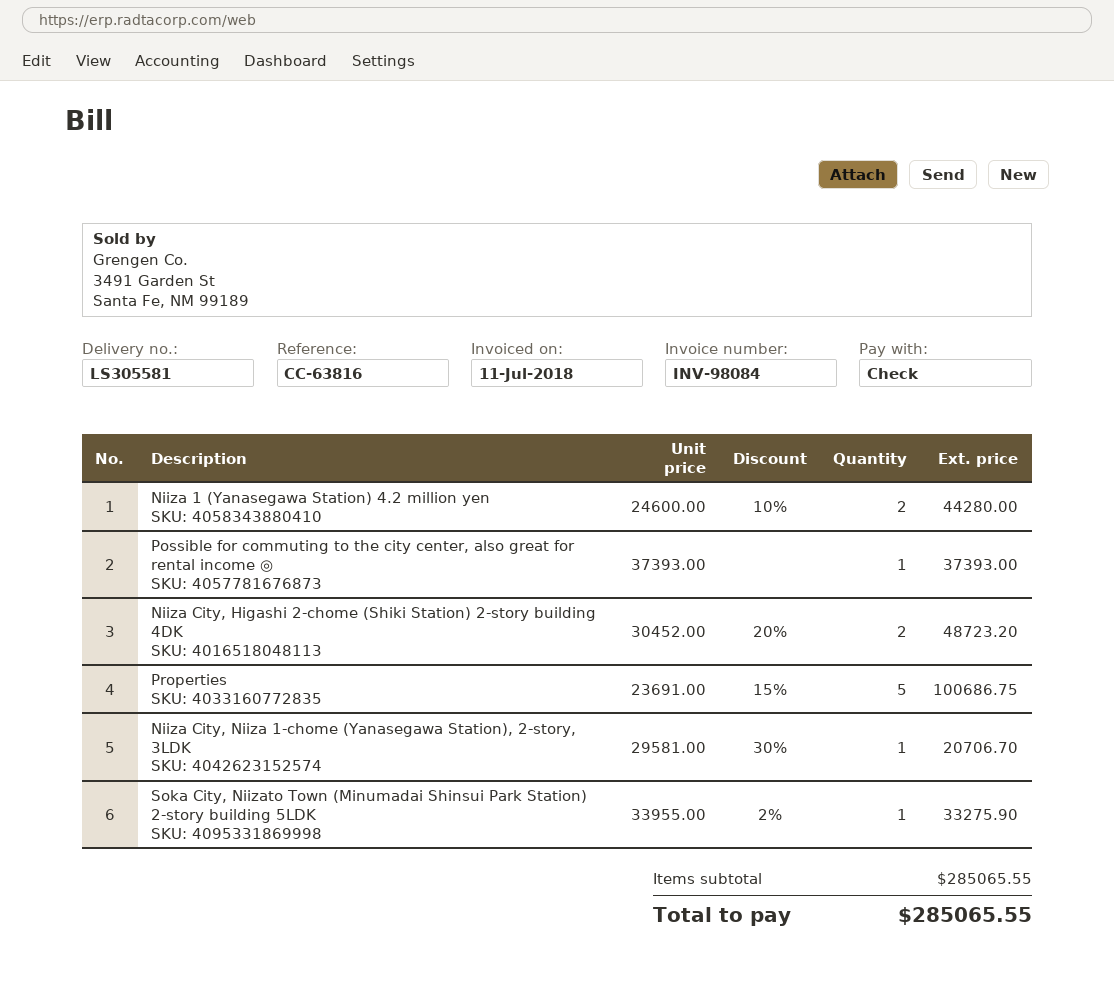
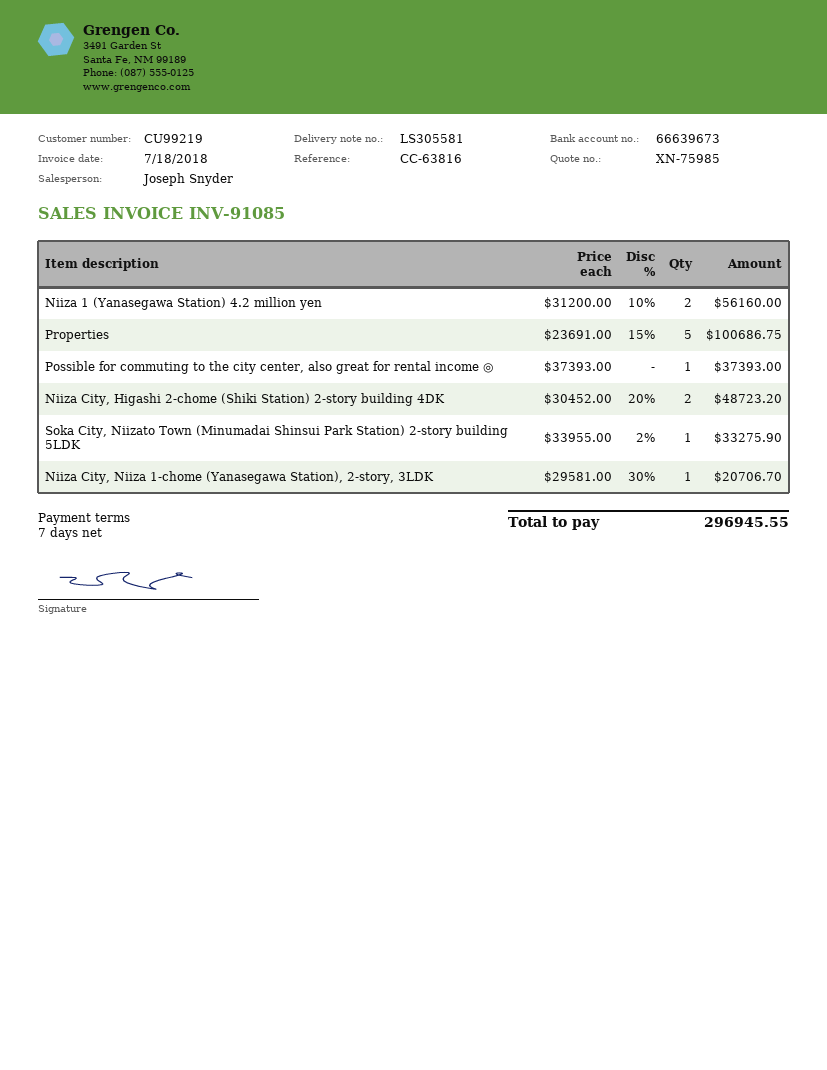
invoice number: INV-98084 -> INV-91085
invoice date: 2018-07-11 -> 2018-07-18
Niiza 1 (Yanasegawa Station) 4.2 million yen: 2 x 24600.00 - 10% = 44280.00 -> 2 x 31200.00 - 10% = 56160.00
total: 285065.55 -> 296945.55

